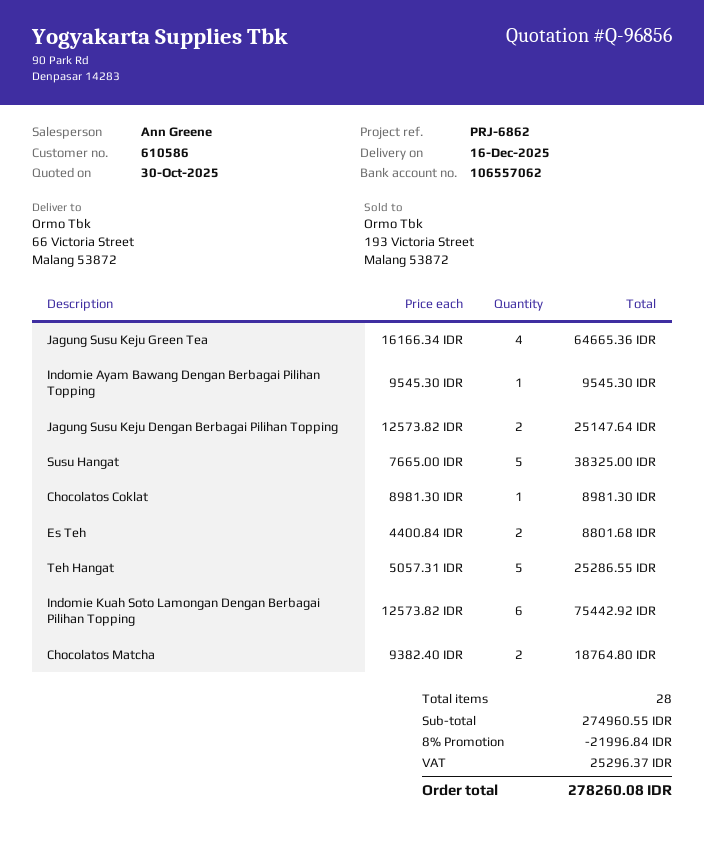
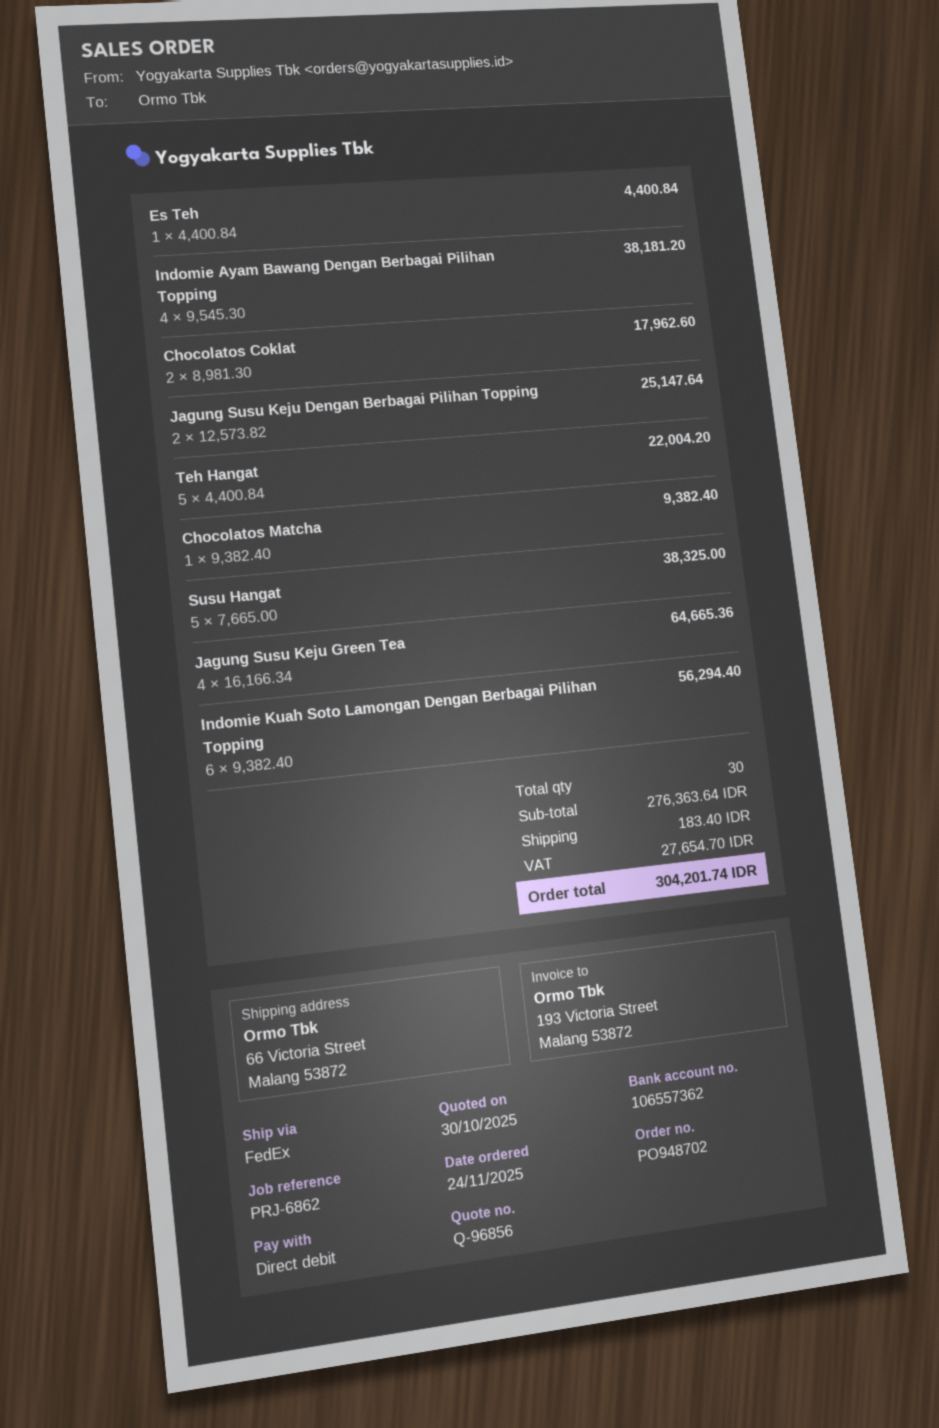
bank account: 106557062 -> 106557362
Indomie Ayam Bawang Dengan Berbagai Pilihan Topping: 1 x 9545.30 = 9545.30 -> 4 x 9545.30 = 38181.20
Chocolatos Coklat: 1 x 8981.30 = 8981.30 -> 2 x 8981.30 = 17962.60
Es Teh: 2 x 4400.84 = 8801.68 -> 1 x 4400.84 = 4400.84
Teh Hangat: 5 x 5057.31 = 25286.55 -> 5 x 4400.84 = 22004.20
Indomie Kuah Soto Lamongan Dengan Berbagai Pilihan Topping: 6 x 12573.82 = 75442.92 -> 6 x 9382.40 = 56294.40
Chocolatos Matcha: 2 x 9382.40 = 18764.80 -> 1 x 9382.40 = 9382.40
total quantity: 28 -> 30
subtotal: 274960.55 -> 276363.64
discount: 8% = 21996.84 -> none
shipping: none -> 183.40
tax: 25296.37 -> 27654.70
total: 278260.08 -> 304201.74

